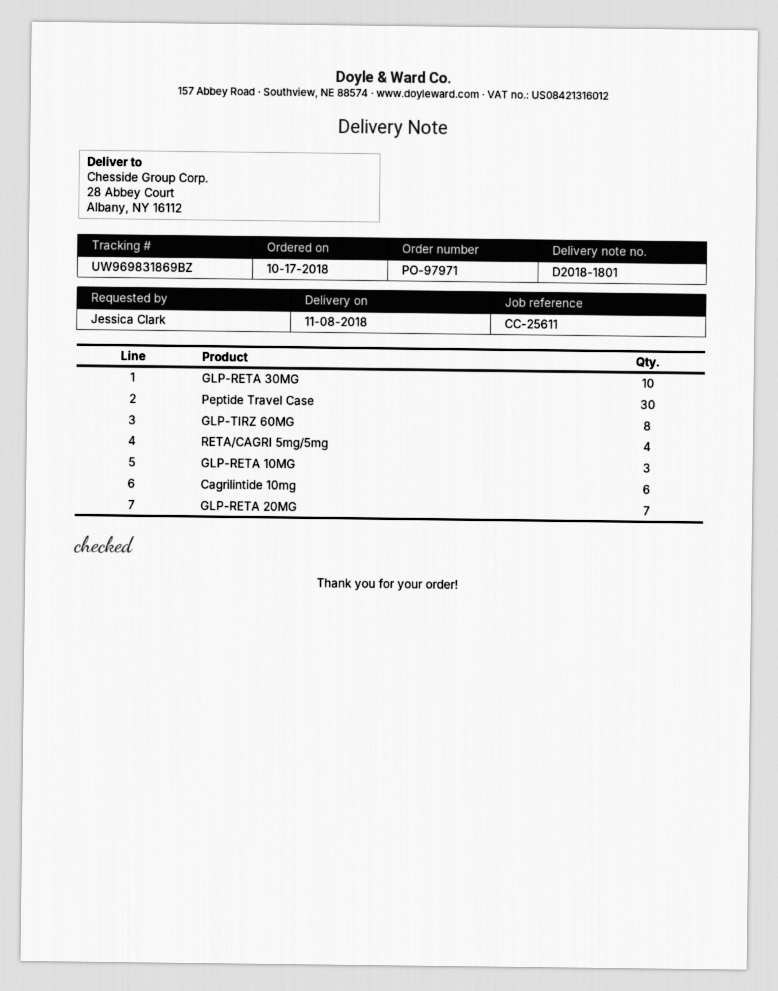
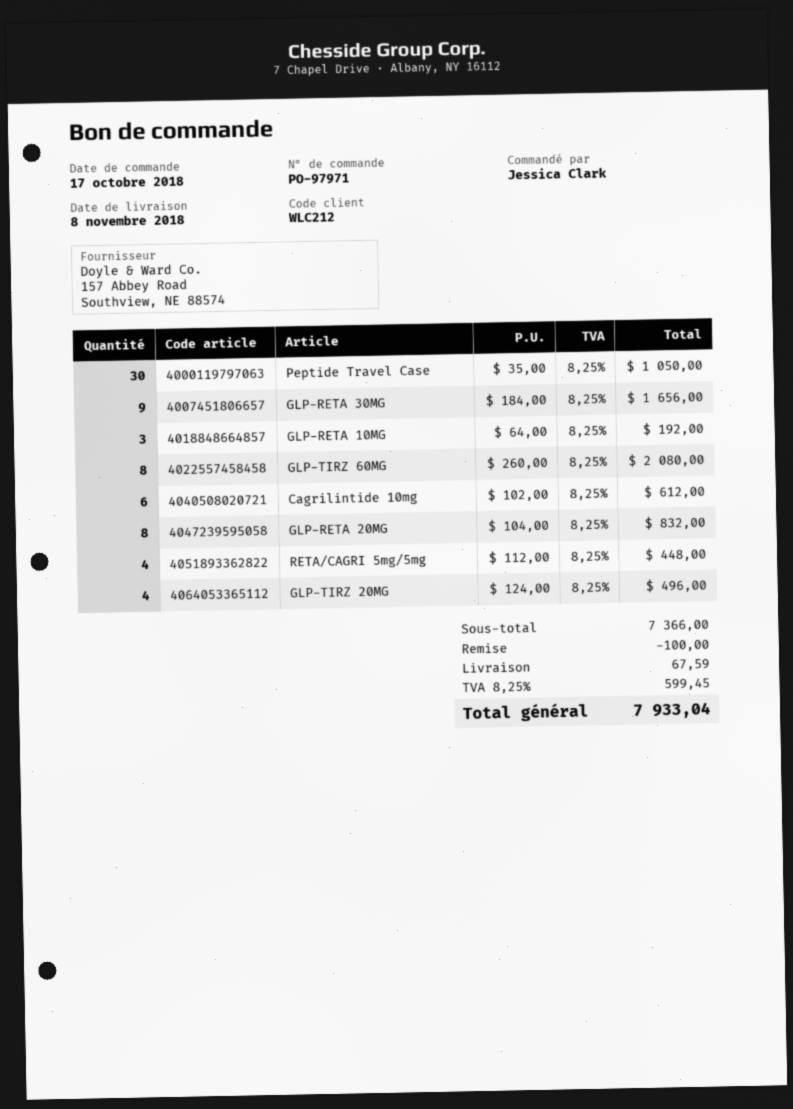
GLP-RETA 30MG: 10 -> 9
GLP-RETA 20MG: 7 -> 8
GLP-TIRZ 20MG: none -> 4

